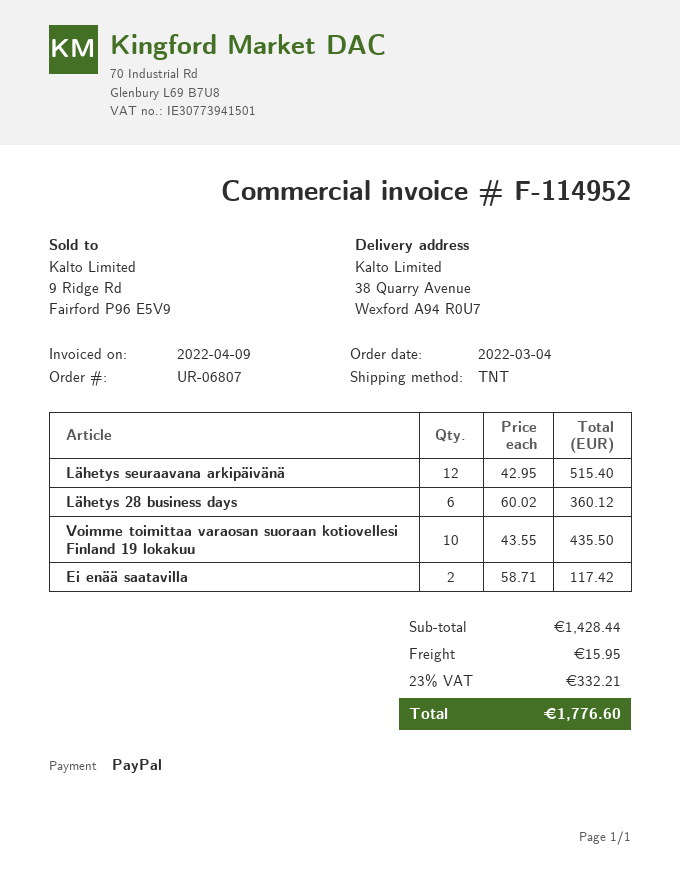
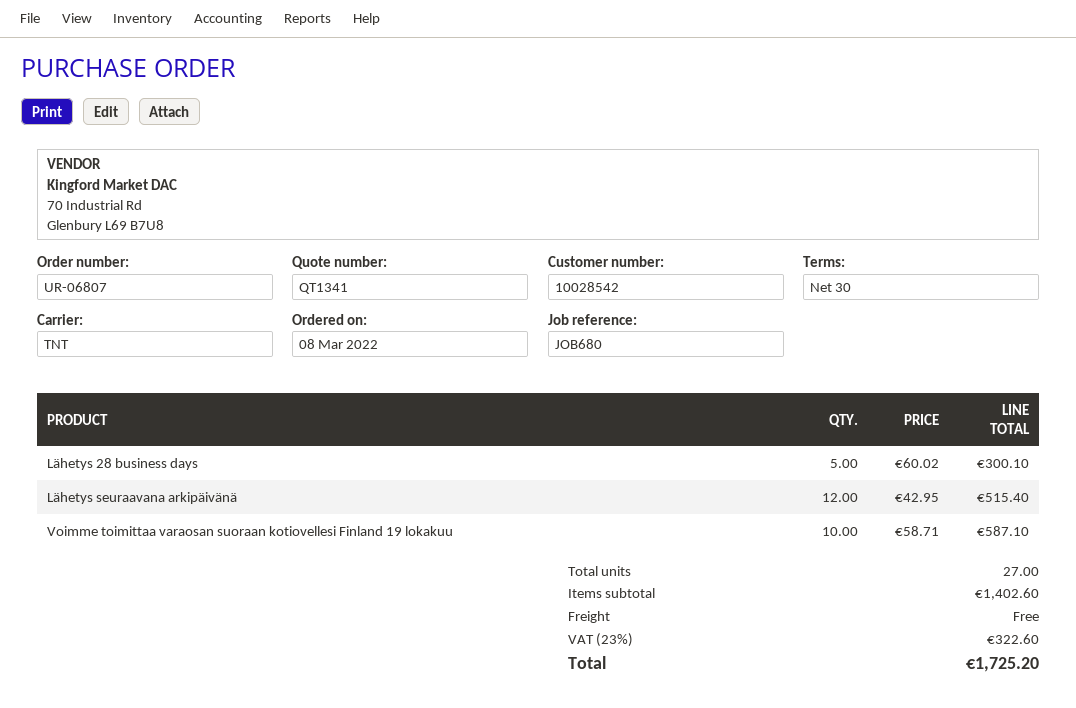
order date: 2022-03-04 -> 2022-03-08
Lähetys 28 business days: 6 x 60.02 = 360.12 -> 5 x 60.02 = 300.10
Voimme toimittaa varaosan suoraan kotiovellesi Finland 19 lokakuu: 10 x 43.55 = 435.50 -> 10 x 58.71 = 587.10
Ei enää saatavilla: 2 x 58.71 = 117.42 -> none
subtotal: 1428.44 -> 1402.60
shipping: 15.95 -> 0.00
tax: 23% = 332.21 -> 23% = 322.60
total: 1776.60 -> 1725.20

